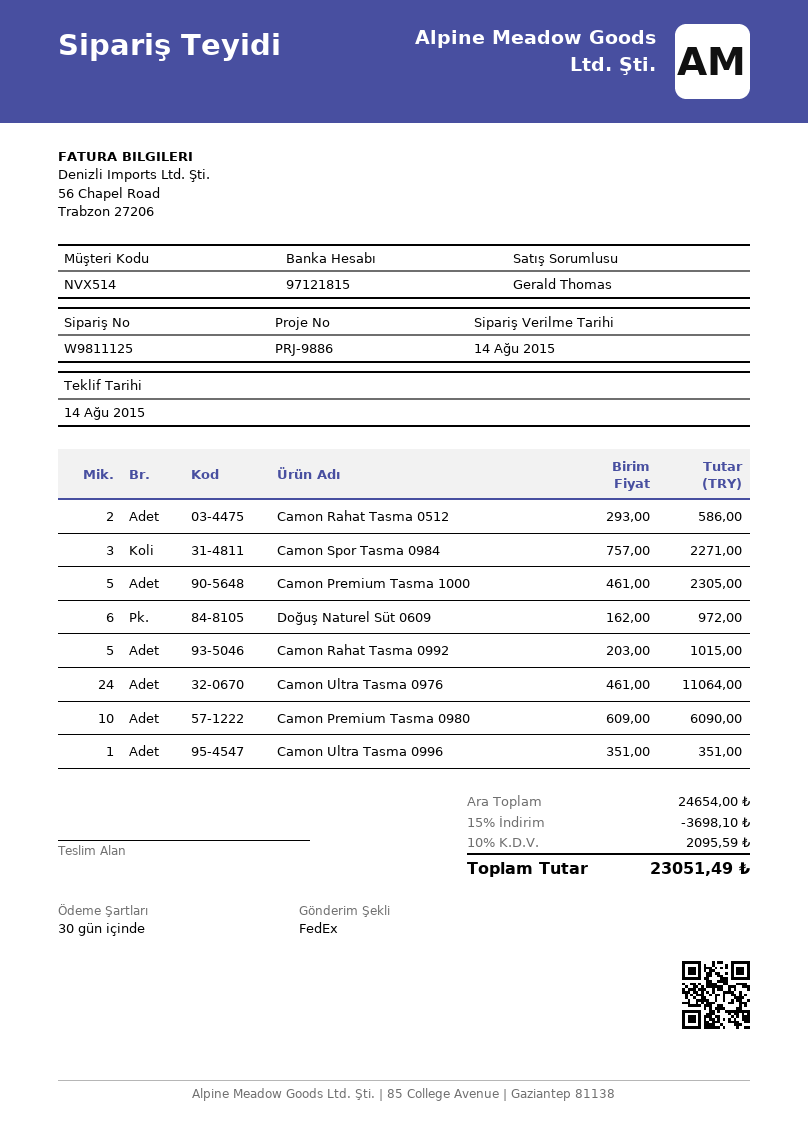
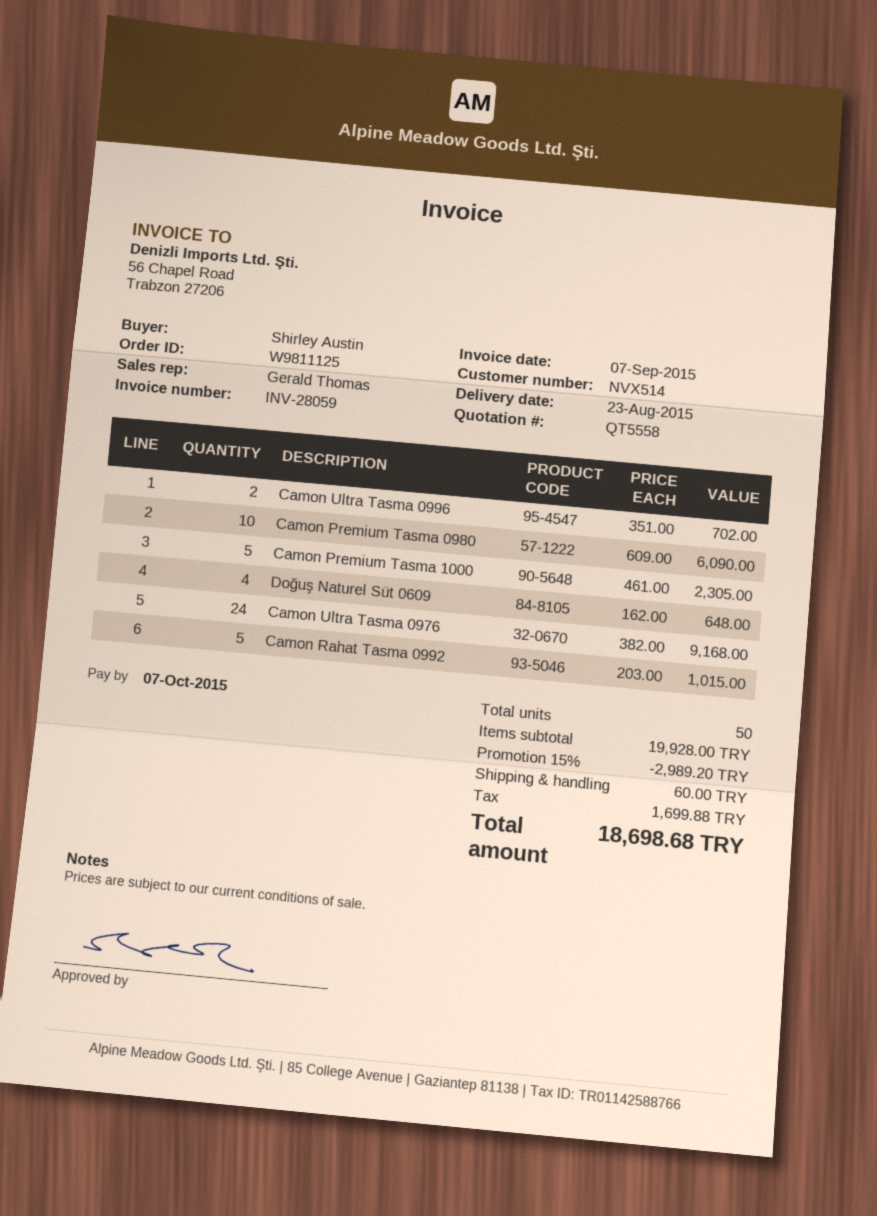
Camon Rahat Tasma 0512: 2 x 293.00 = 586.00 -> none
Camon Spor Tasma 0984: 3 x 757.00 = 2271.00 -> none
Doğuş Naturel Süt 0609: 6 x 162.00 = 972.00 -> 4 x 162.00 = 648.00
Camon Ultra Tasma 0976: 24 x 461.00 = 11064.00 -> 24 x 382.00 = 9168.00
Camon Ultra Tasma 0996: 1 x 351.00 = 351.00 -> 2 x 351.00 = 702.00
subtotal: 24654.00 -> 19928.00
discount: 15% = 3698.10 -> 15% = 2989.20
shipping: none -> 60.00
tax: 2095.59 -> 1699.88
total: 23051.49 -> 18698.68

